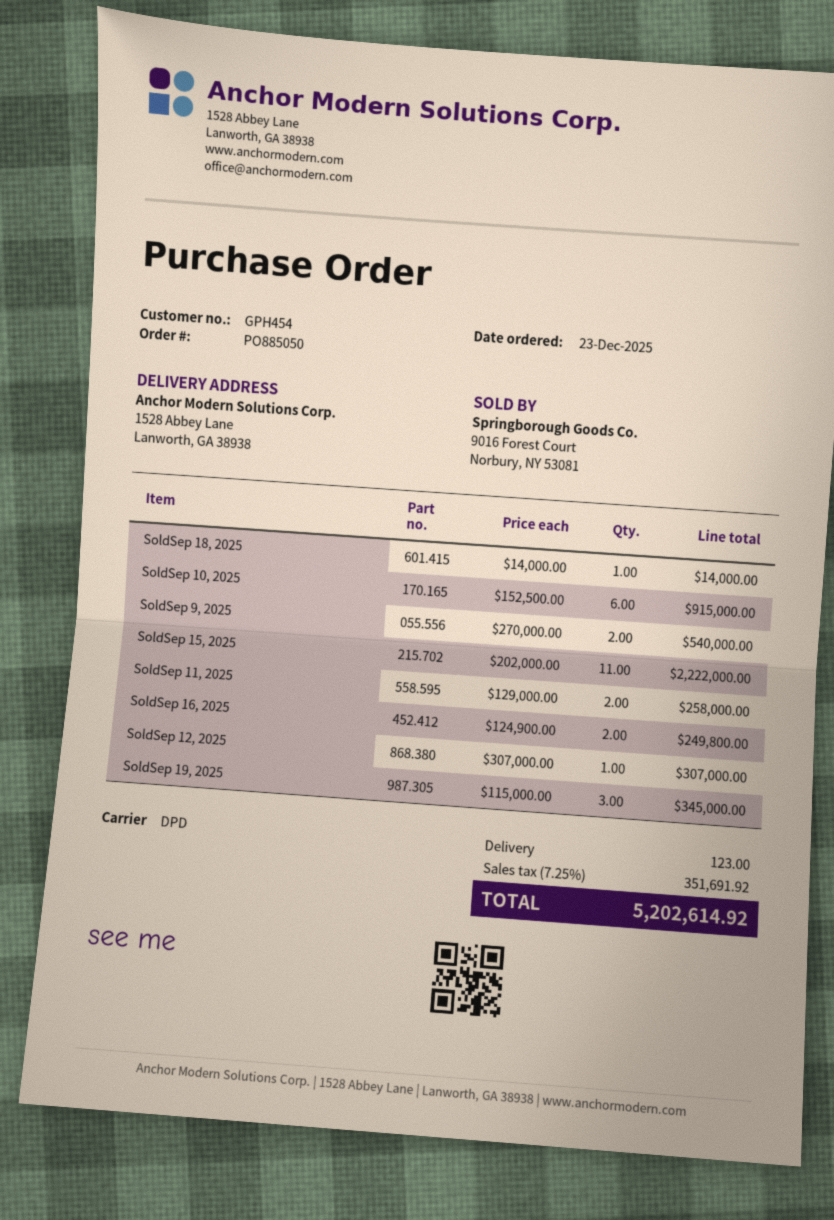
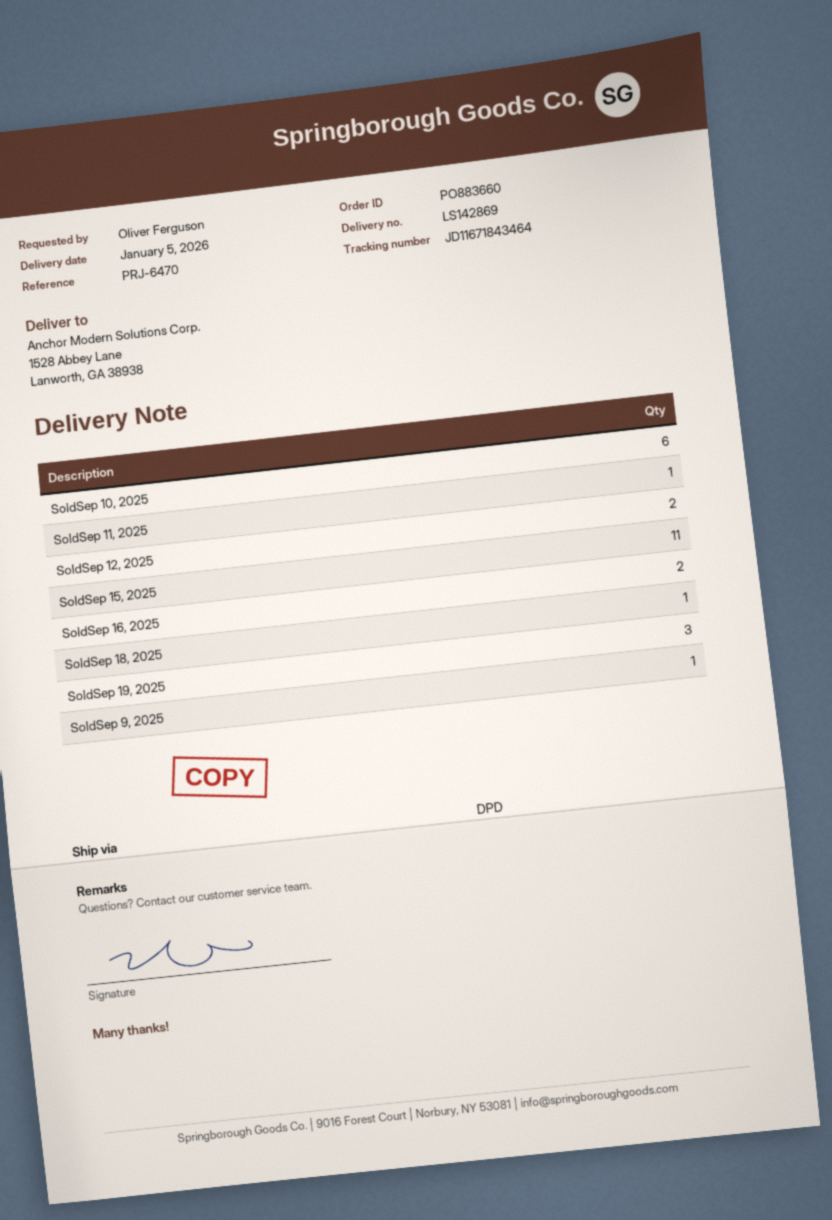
order number: PO885050 -> PO883660
SoldSep 9, 2025: 2 -> 1
SoldSep 11, 2025: 2 -> 1
SoldSep 12, 2025: 1 -> 2

